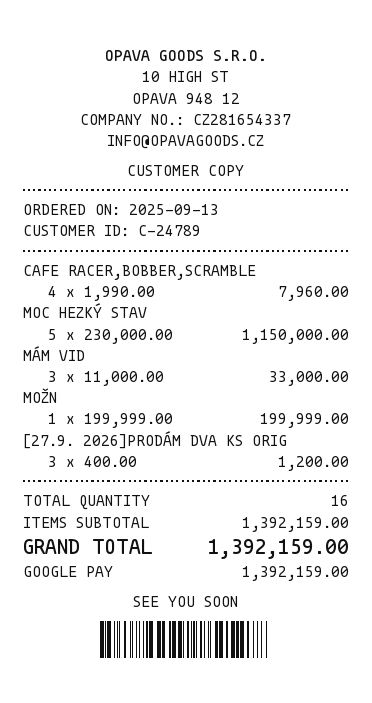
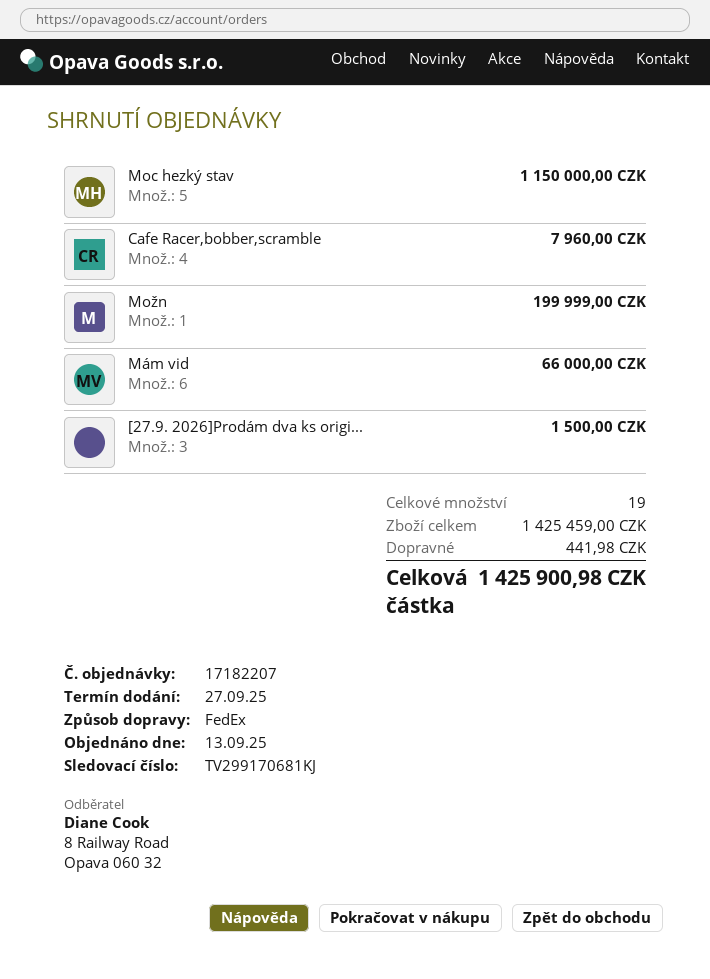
MÁM VID: 3 for 33000.00 -> 6 for 66000.00
[27.9. 2026]PRODÁM DVA KS ORIG: 3 for 1200.00 -> 3 for 1500.00
total quantity: 16 -> 19
subtotal: 1392159.00 -> 1425459.00
shipping: none -> 441.98
total: 1392159.00 -> 1425900.98

